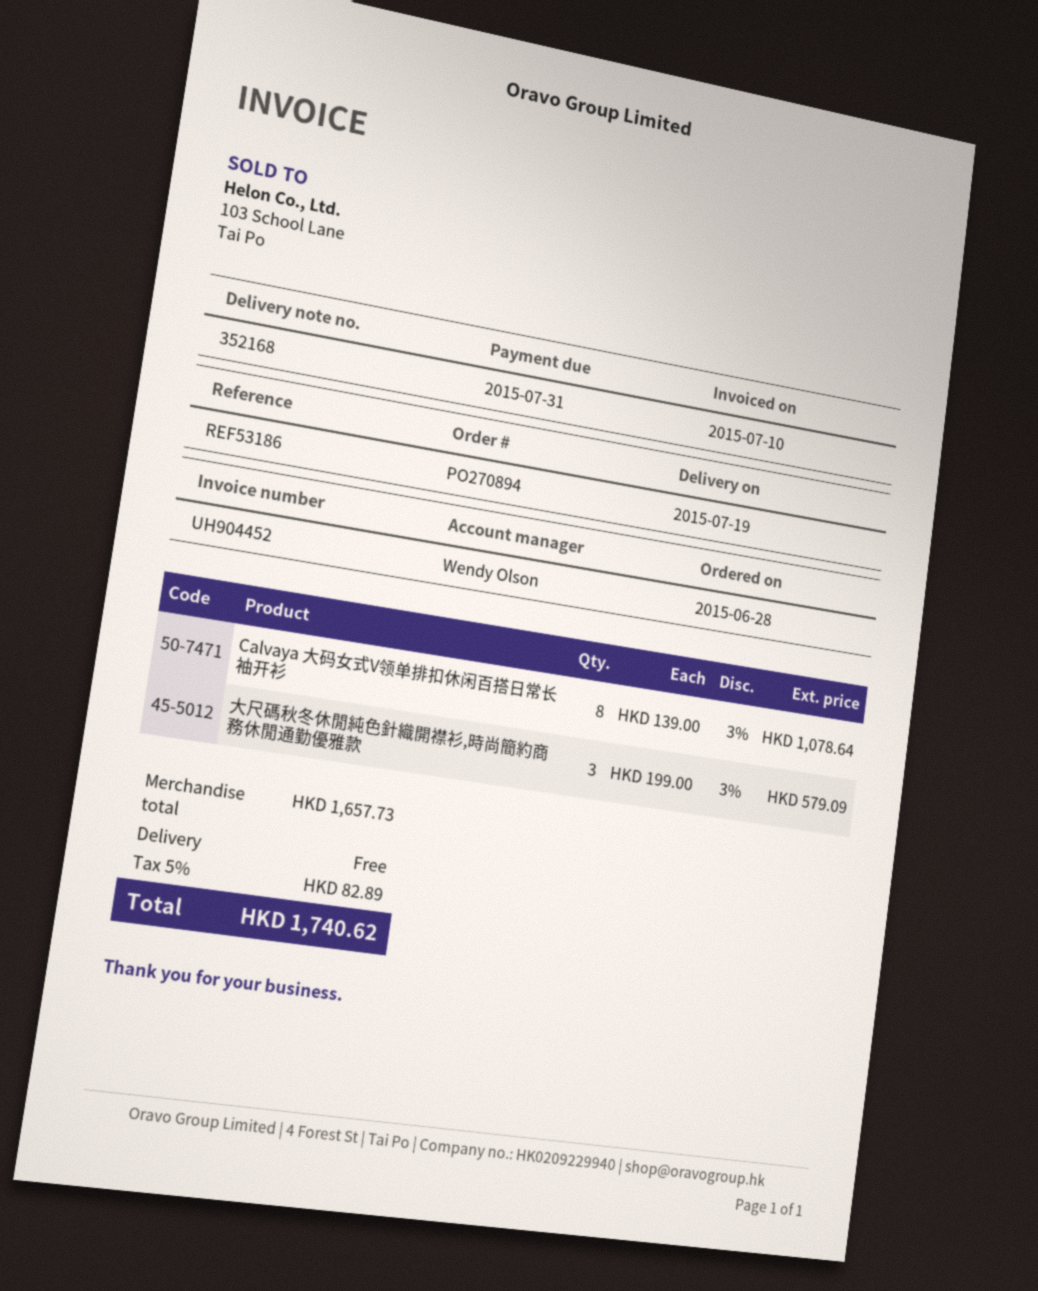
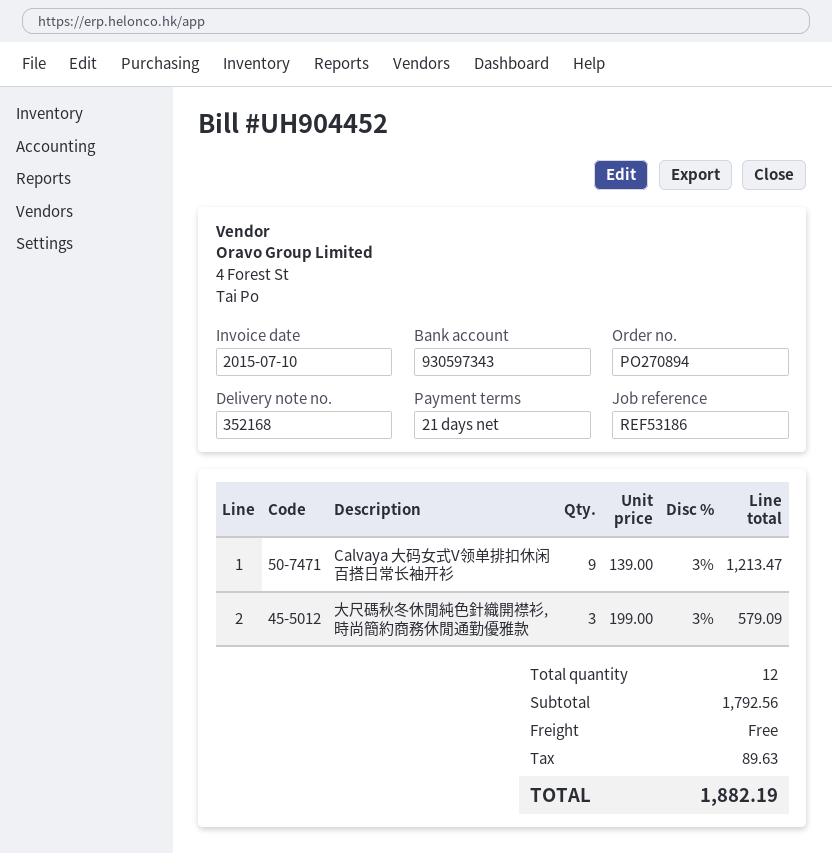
Calvaya 大码女式V领单排扣休闲百搭日常长袖开衫: 8 x 139.00 - 3% = 1078.64 -> 9 x 139.00 - 3% = 1213.47
subtotal: 1657.73 -> 1792.56
tax: 82.89 -> 89.63
total: 1740.62 -> 1882.19

